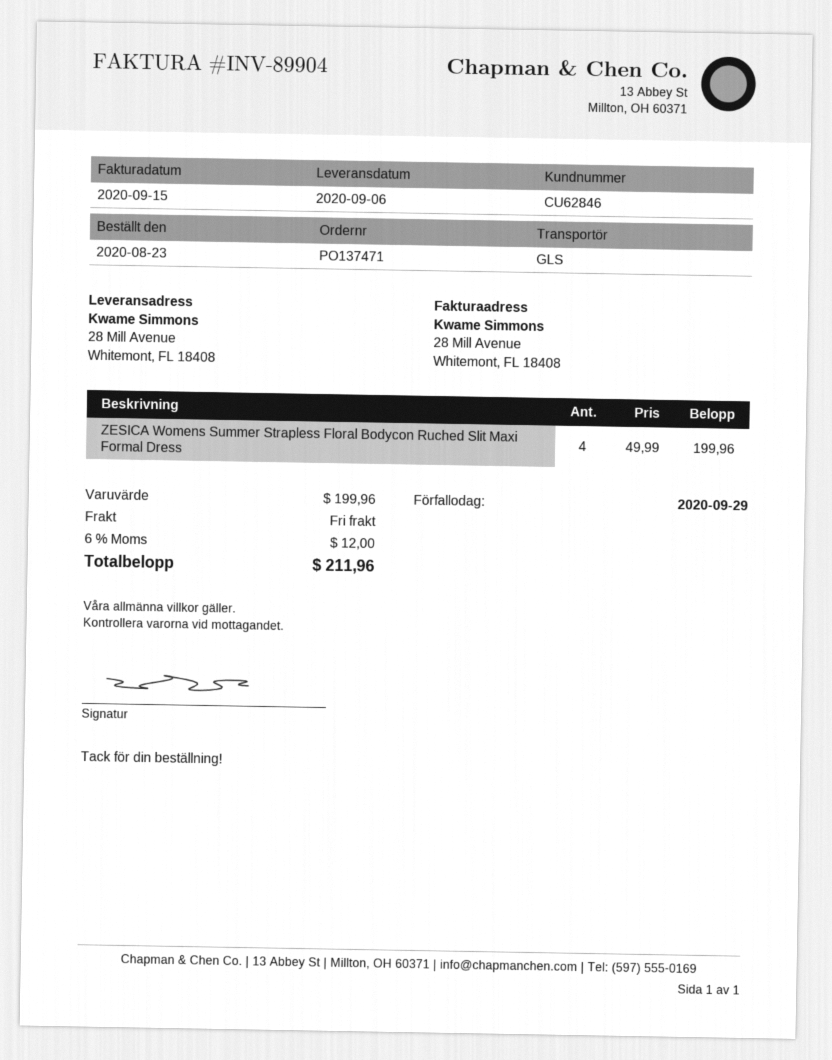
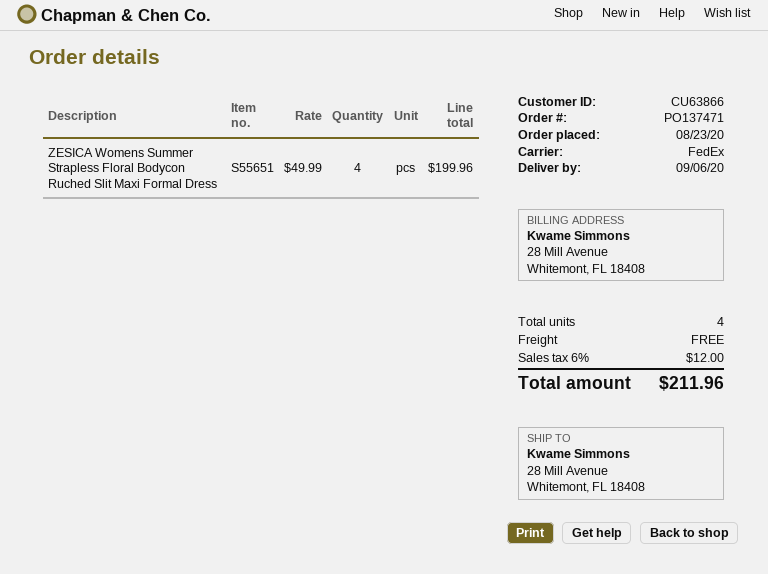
customer number: CU62846 -> CU63866
shipping method: GLS -> FedEx

